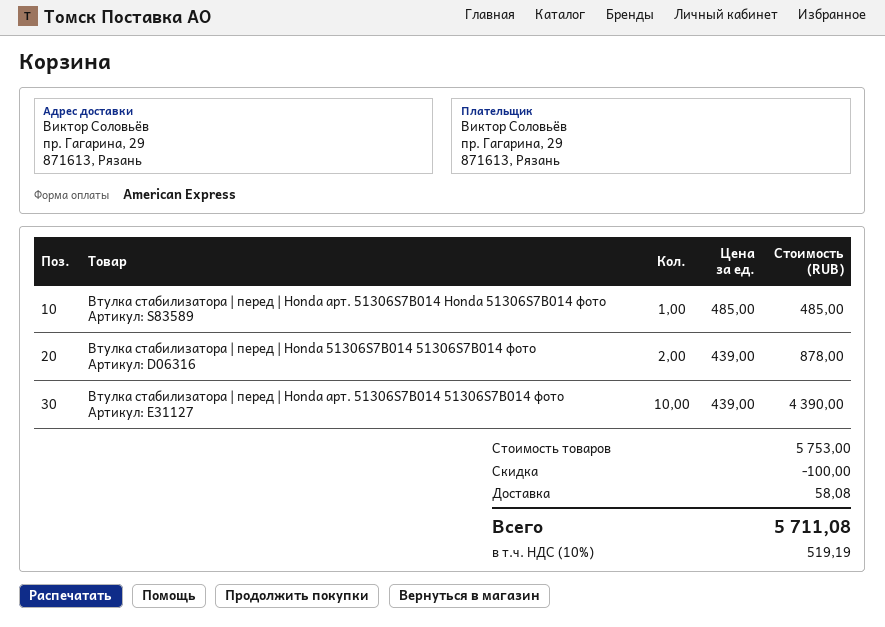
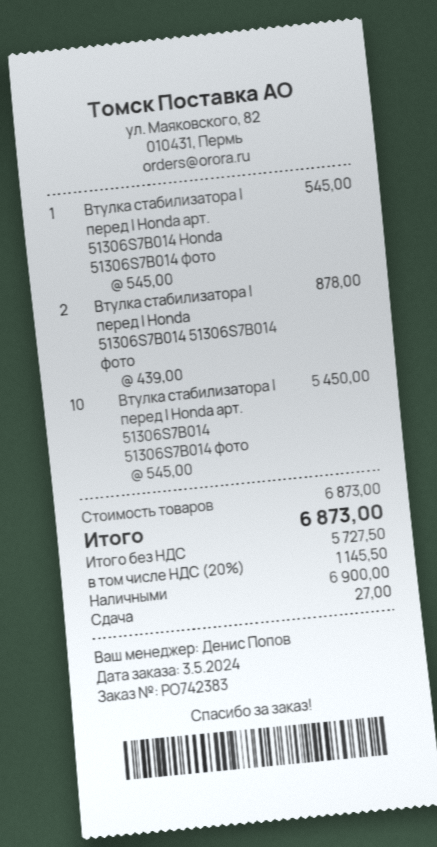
payment method: American Express -> cash
Втулка стабилизатора | перед | Honda арт. 51306S7B014 Honda 51306S7B014 фото: 1 x 485.00 = 485.00 -> 1 x 545.00 = 545.00
Втулка стабилизатора | перед | Honda арт. 51306S7B014 51306S7B014 фото: 10 x 439.00 = 4390.00 -> 10 x 545.00 = 5450.00
subtotal: 5753.00 -> 6873.00
discount: 100.00 -> none
shipping: 58.08 -> none
tax: 10% = 519.19 -> 20% = 1145.50
total: 5711.08 -> 6873.00

